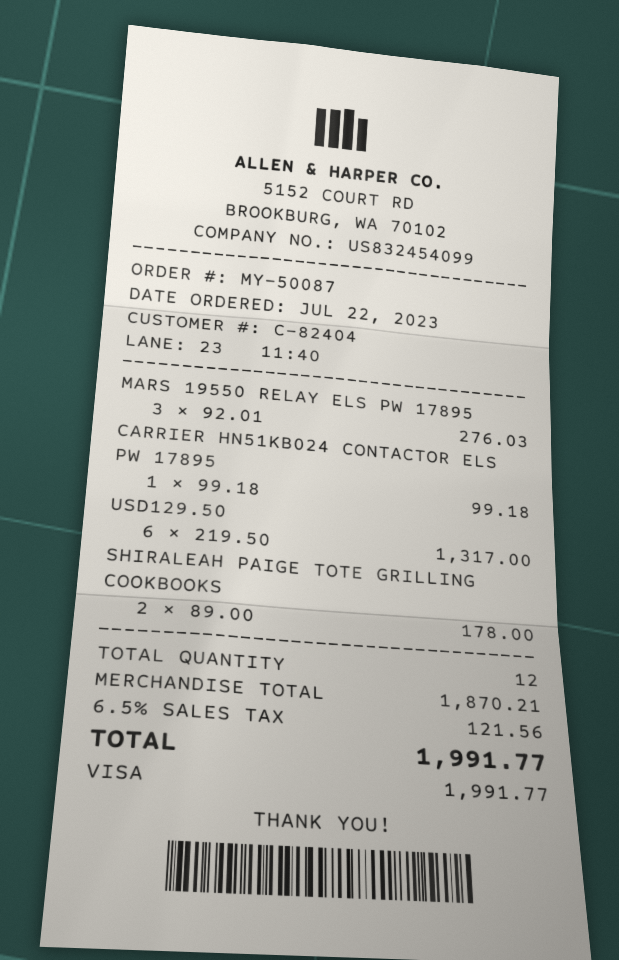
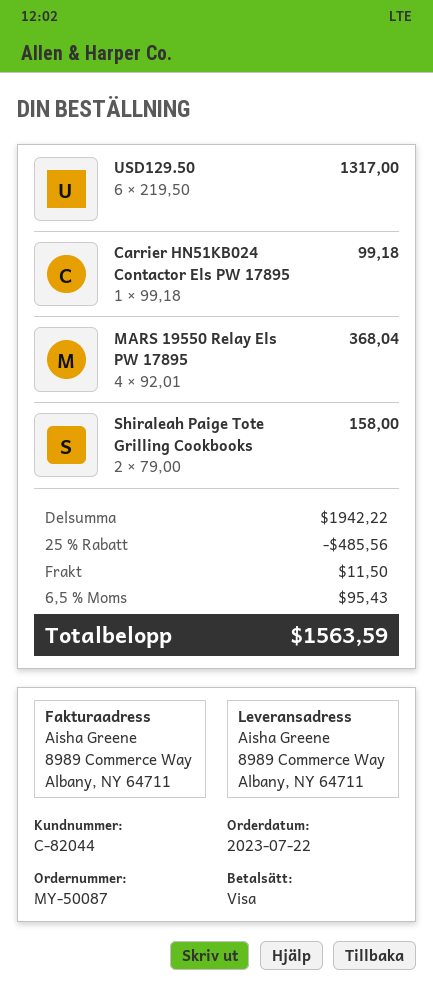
customer number: C-82404 -> C-82044
MARS 19550 RELAY ELS PW 17895: 3 x 92.01 = 276.03 -> 4 x 92.01 = 368.04
SHIRALEAH PAIGE TOTE GRILLING COOKBOOKS: 2 x 89.00 = 178.00 -> 2 x 79.00 = 158.00
subtotal: 1870.21 -> 1942.22
discount: none -> 25% = 485.56
shipping: none -> 11.50
tax: 6.5% = 121.56 -> 6.5% = 95.43
total: 1991.77 -> 1563.59

